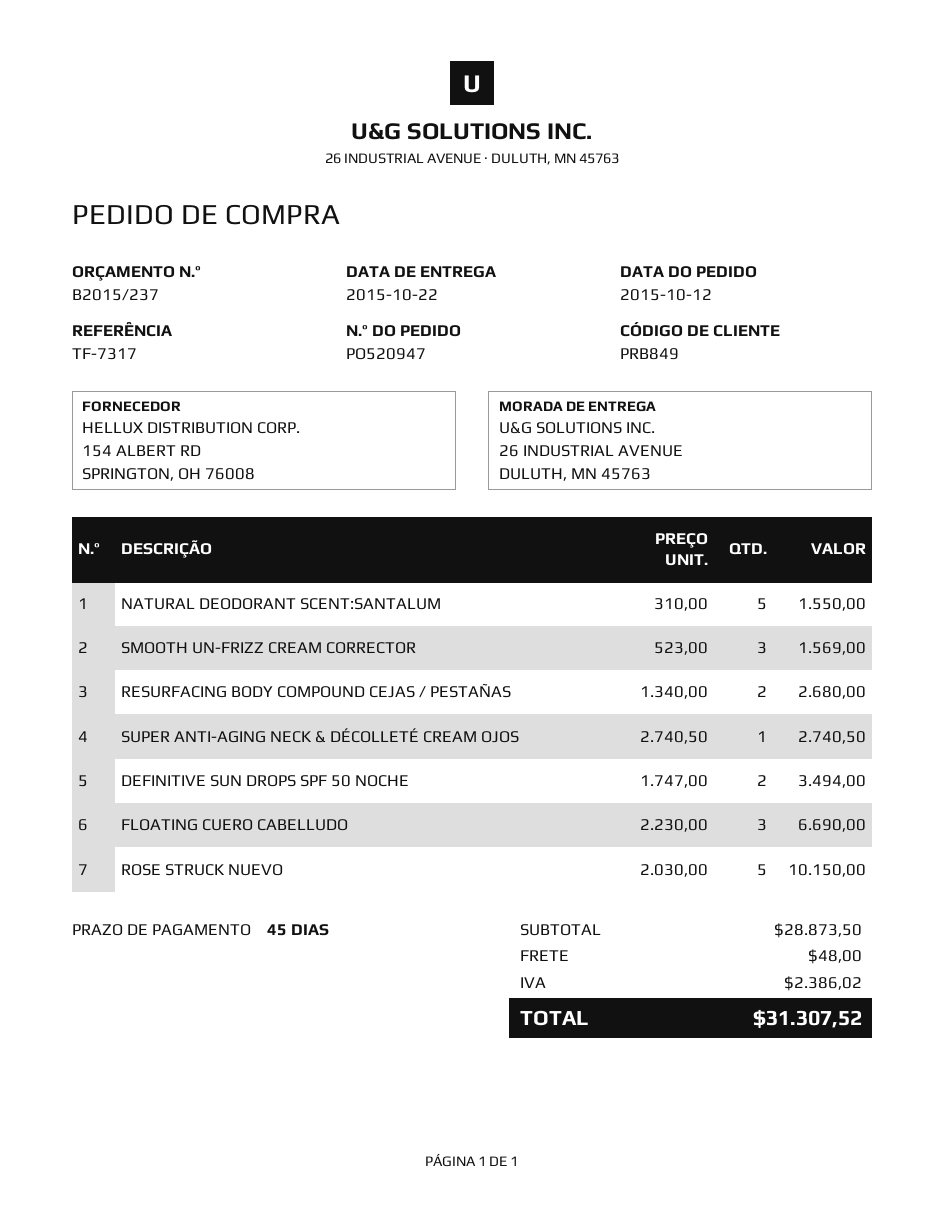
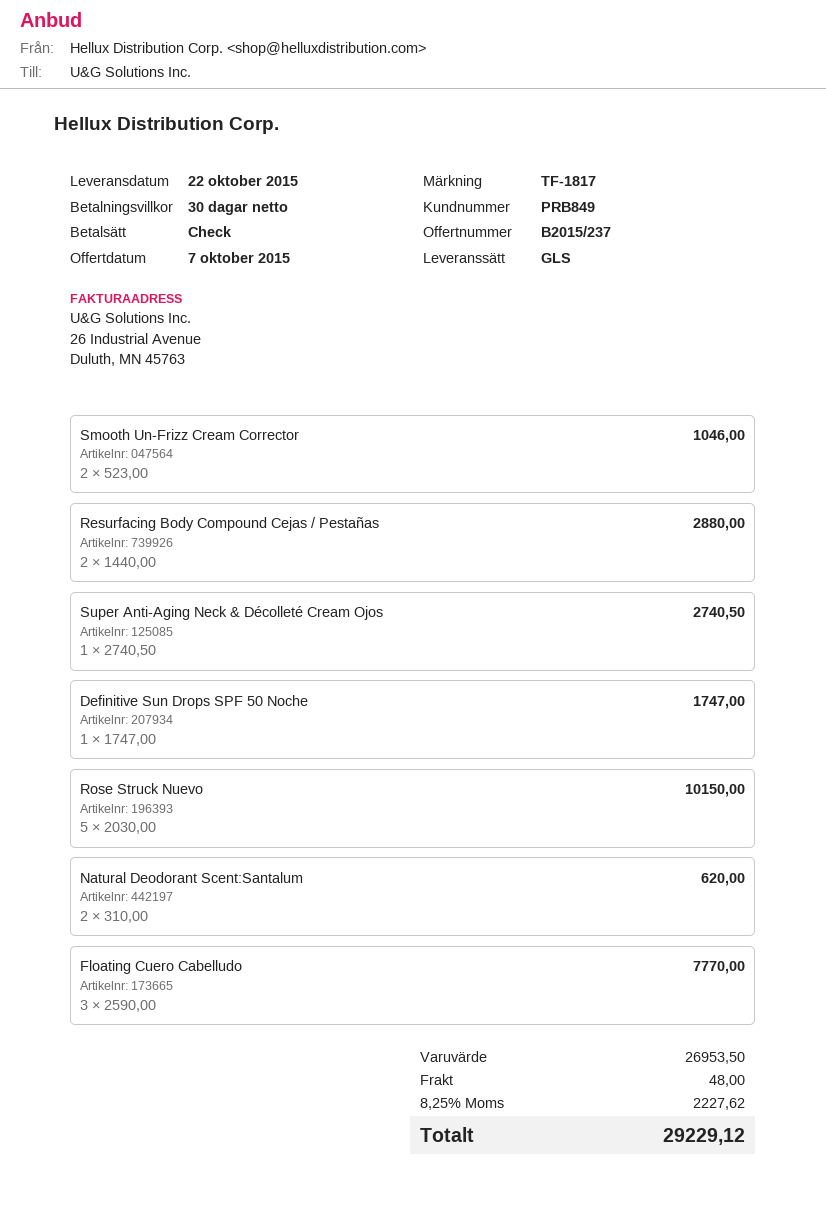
payment terms: 45 days -> 30 days
reference: TF-7317 -> TF-1817
NATURAL DEODORANT SCENT:SANTALUM: 5 x 310.00 = 1550.00 -> 2 x 310.00 = 620.00
SMOOTH UN-FRIZZ CREAM CORRECTOR: 3 x 523.00 = 1569.00 -> 2 x 523.00 = 1046.00
RESURFACING BODY COMPOUND CEJAS / PESTAÑAS: 2 x 1340.00 = 2680.00 -> 2 x 1440.00 = 2880.00
DEFINITIVE SUN DROPS SPF 50 NOCHE: 2 x 1747.00 = 3494.00 -> 1 x 1747.00 = 1747.00
FLOATING CUERO CABELLUDO: 3 x 2230.00 = 6690.00 -> 3 x 2590.00 = 7770.00
subtotal: 28873.50 -> 26953.50
tax: 2386.02 -> 2227.62
total: 31307.52 -> 29229.12

